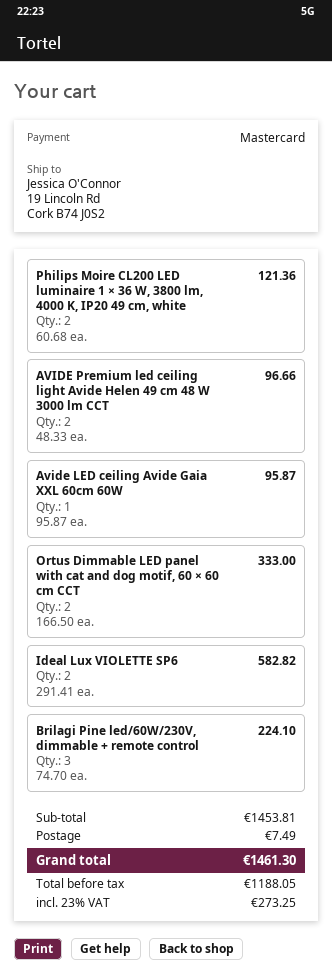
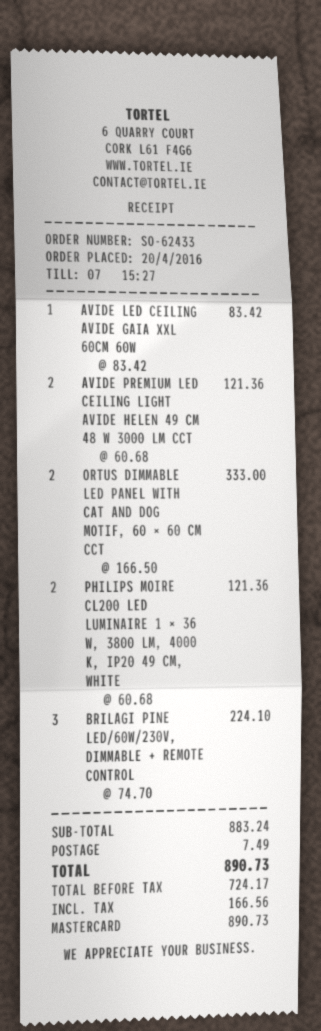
AVIDE Premium led ceiling light Avide Helen 49 cm 48 W 3000 lm CCT: 2 x 48.33 = 96.66 -> 2 x 60.68 = 121.36
Avide LED ceiling Avide Gaia XXL 60cm 60W: 1 x 95.87 = 95.87 -> 1 x 83.42 = 83.42
Ideal Lux VIOLETTE SP6: 2 x 291.41 = 582.82 -> none
subtotal: 1453.81 -> 883.24
net: 1188.05 -> 724.17
tax: 273.25 -> 166.56
total: 1461.30 -> 890.73

